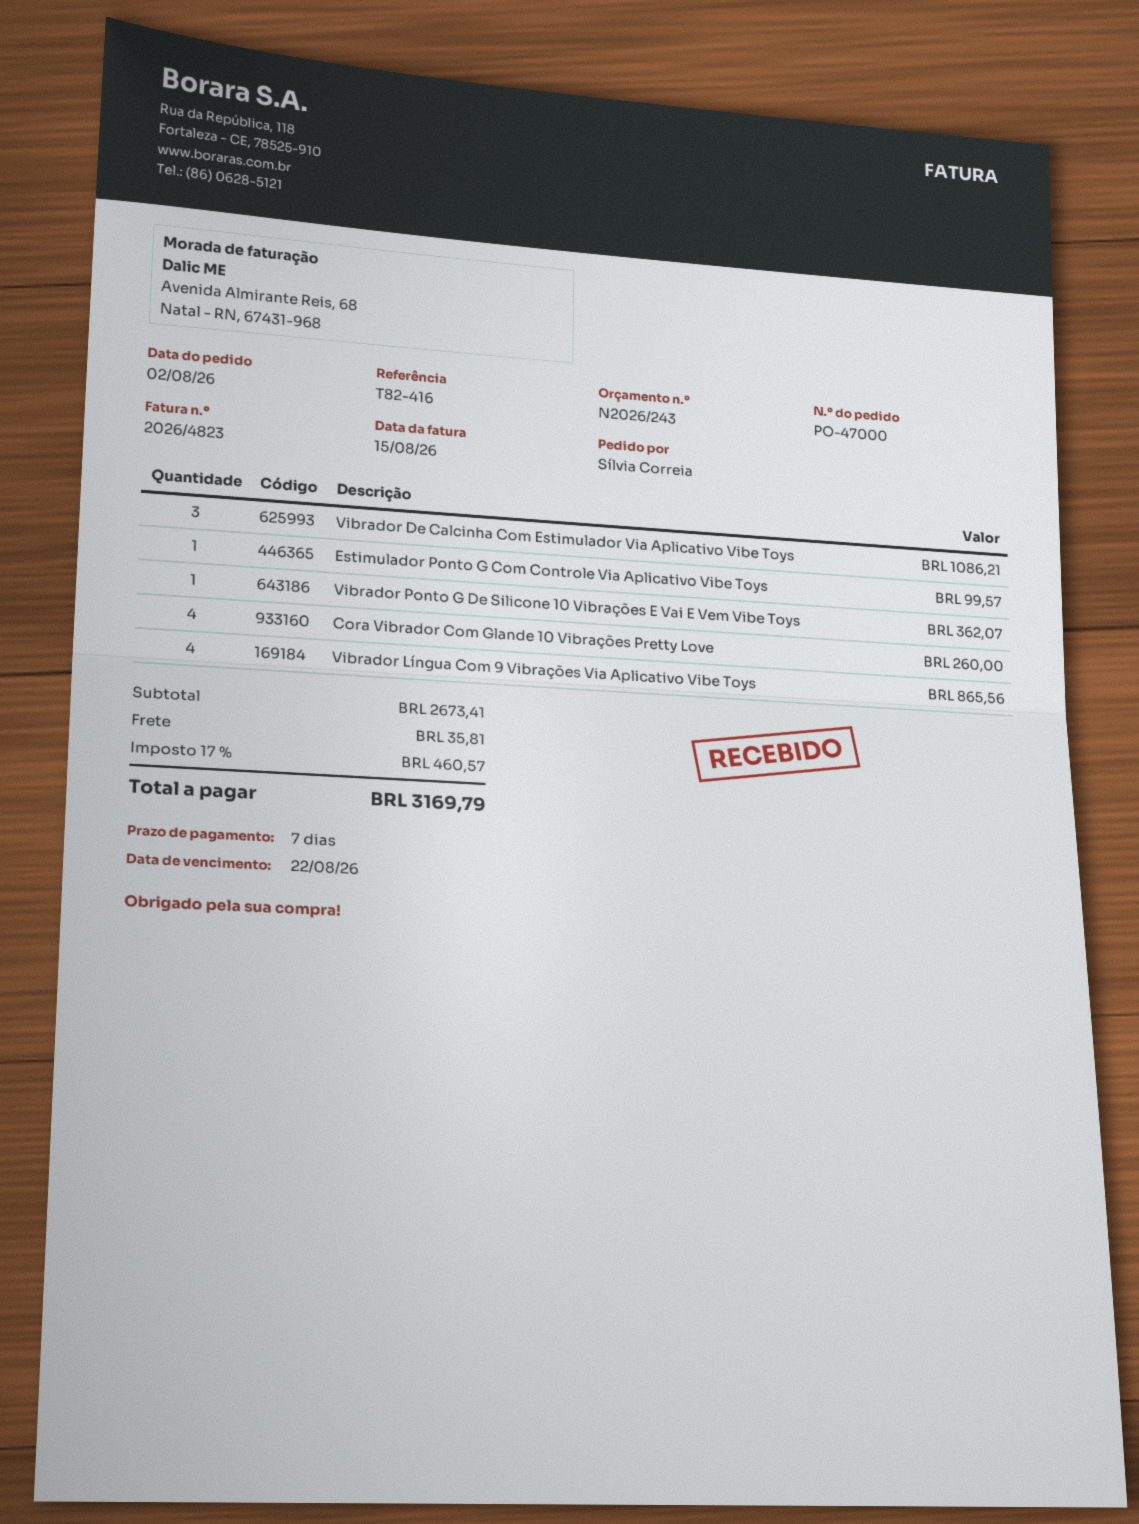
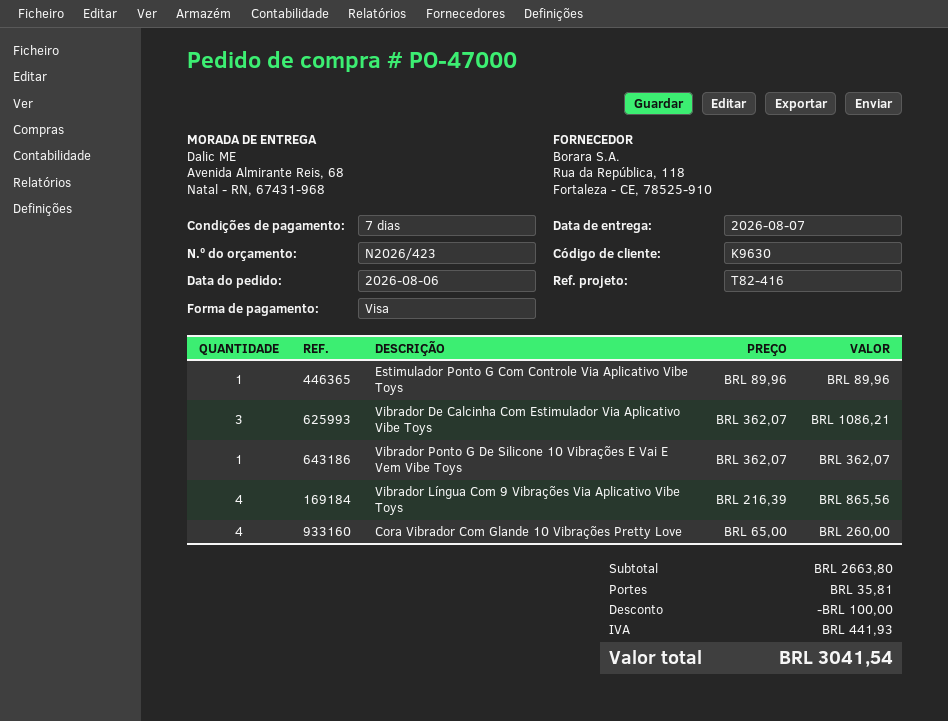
quote number: N2026/243 -> N2026/423
order date: 2026-08-02 -> 2026-08-06
Estimulador Ponto G Com Controle Via Aplicativo Vibe Toys: 1 for 99.57 -> 1 for 89.96
subtotal: 2673.41 -> 2663.80
discount: none -> 100.00
tax: 460.57 -> 441.93
total: 3169.79 -> 3041.54

